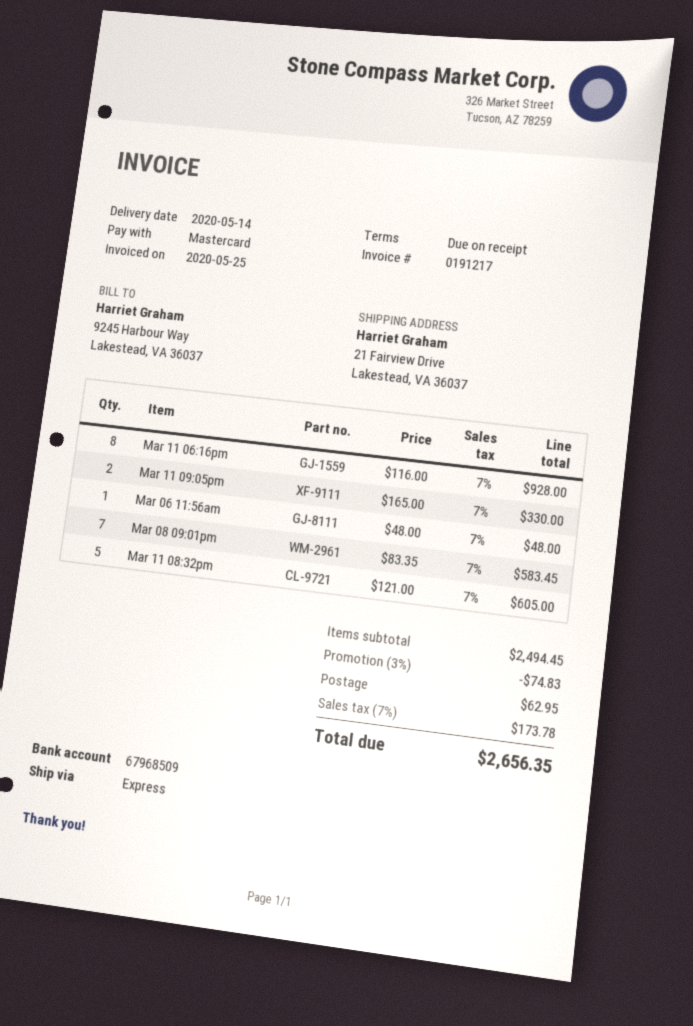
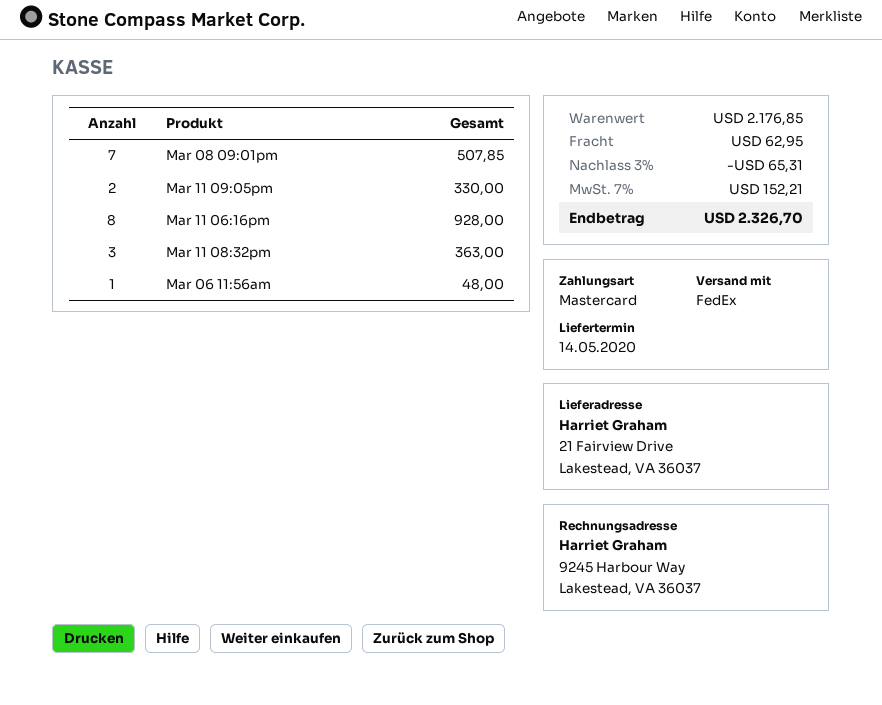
shipping method: express -> FedEx
Mar 08 09:01pm: 7 for 583.45 -> 7 for 507.85
Mar 11 08:32pm: 5 for 605.00 -> 3 for 363.00
subtotal: 2494.45 -> 2176.85
discount: 3% = 74.83 -> 3% = 65.31
tax: 7% = 173.78 -> 7% = 152.21
total: 2656.35 -> 2326.70

